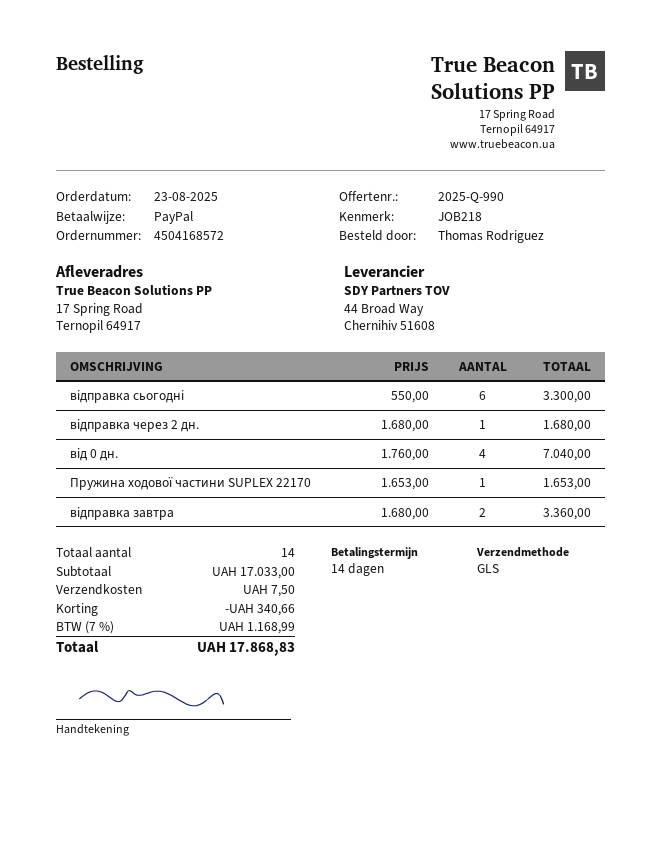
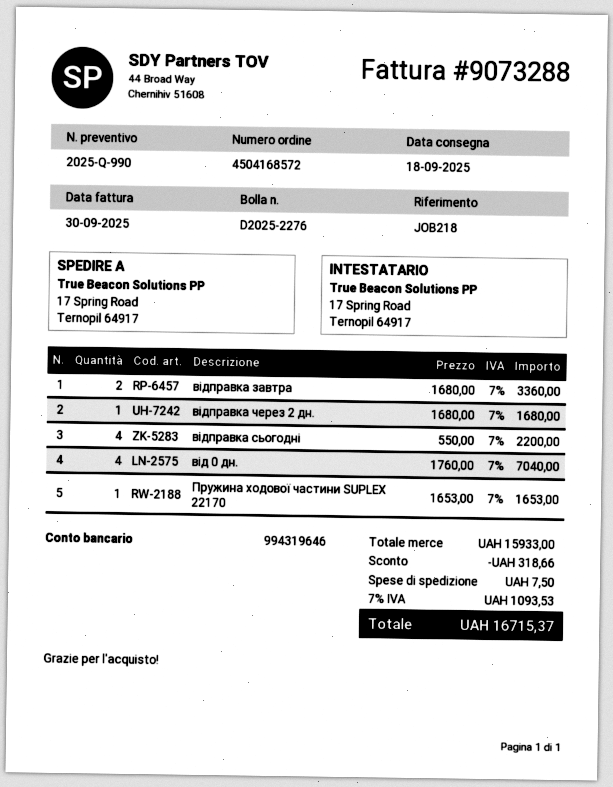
відправка сьогодні: 6 x 550.00 = 3300.00 -> 4 x 550.00 = 2200.00
subtotal: 17033.00 -> 15933.00
discount: 340.66 -> 318.66
tax: 7% = 1168.99 -> 7% = 1093.53
total: 17868.83 -> 16715.37

